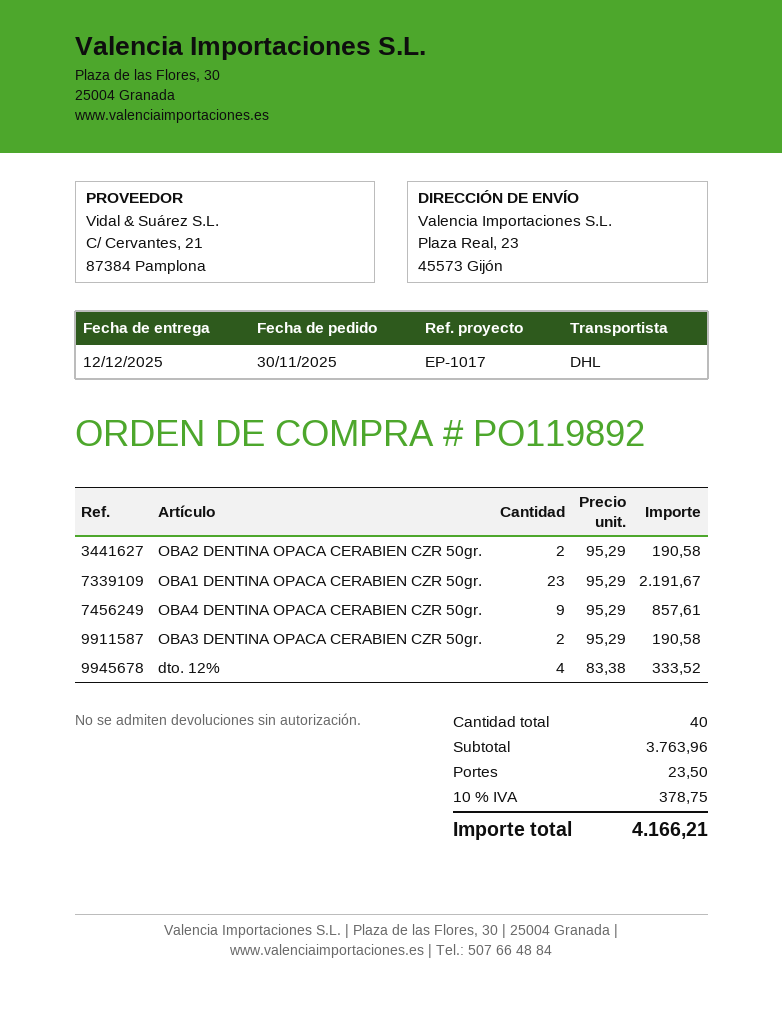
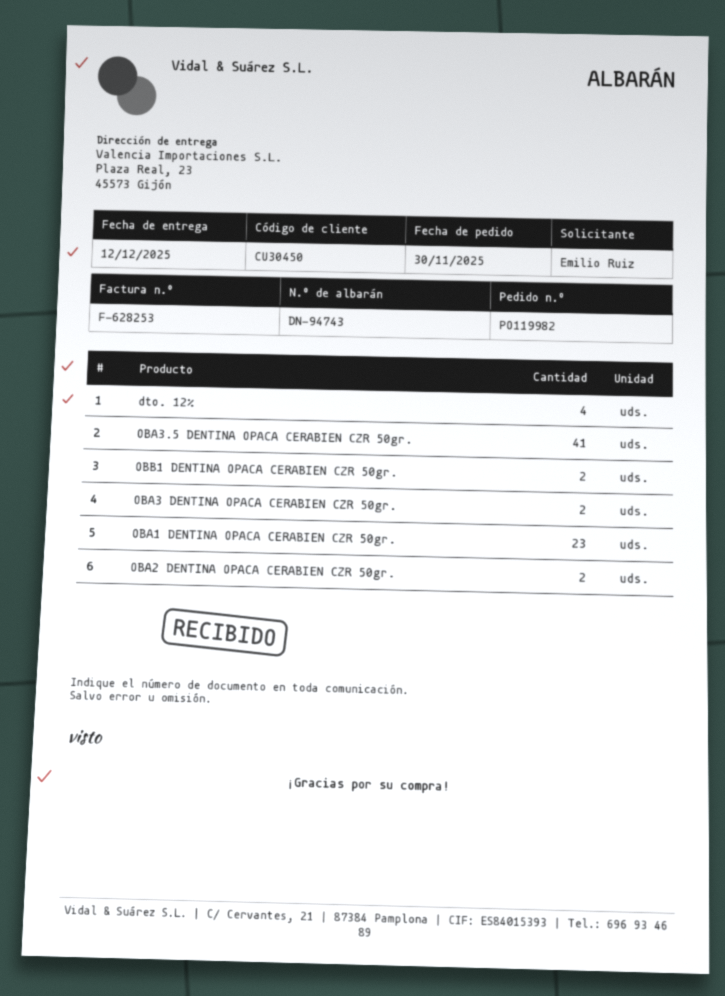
order number: PO119892 -> PO119982
OBA4 DENTINA OPACA CERABIEN CZR 50gr.: 9 -> none
OBA3.5 DENTINA OPACA CERABIEN CZR 50gr.: none -> 41
OBB1 DENTINA OPACA CERABIEN CZR 50gr.: none -> 2

